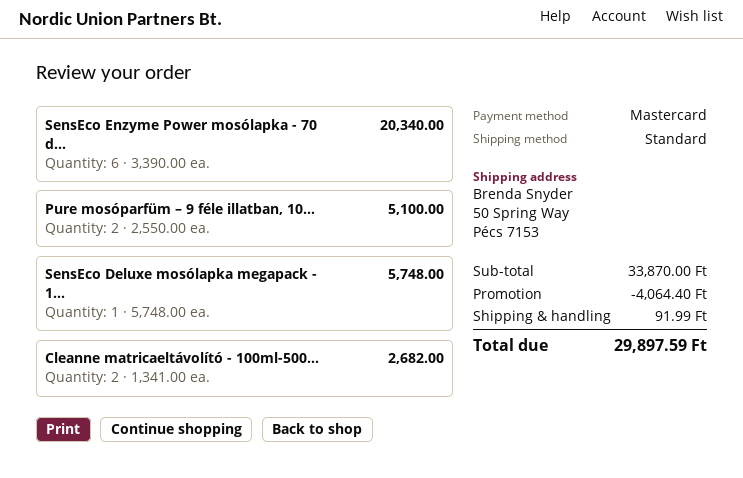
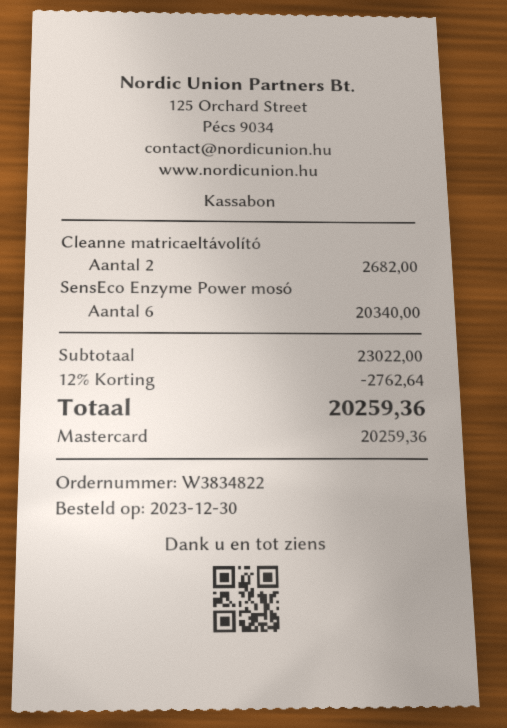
Pure mosóparfüm – 9 féle illatban, 10...: 2 for 5100.00 -> none
SensEco Deluxe mosólapka megapack - 1...: 1 for 5748.00 -> none
subtotal: 33870.00 -> 23022.00
discount: 4064.40 -> 2762.64
shipping: 91.99 -> none
total: 29897.59 -> 20259.36

